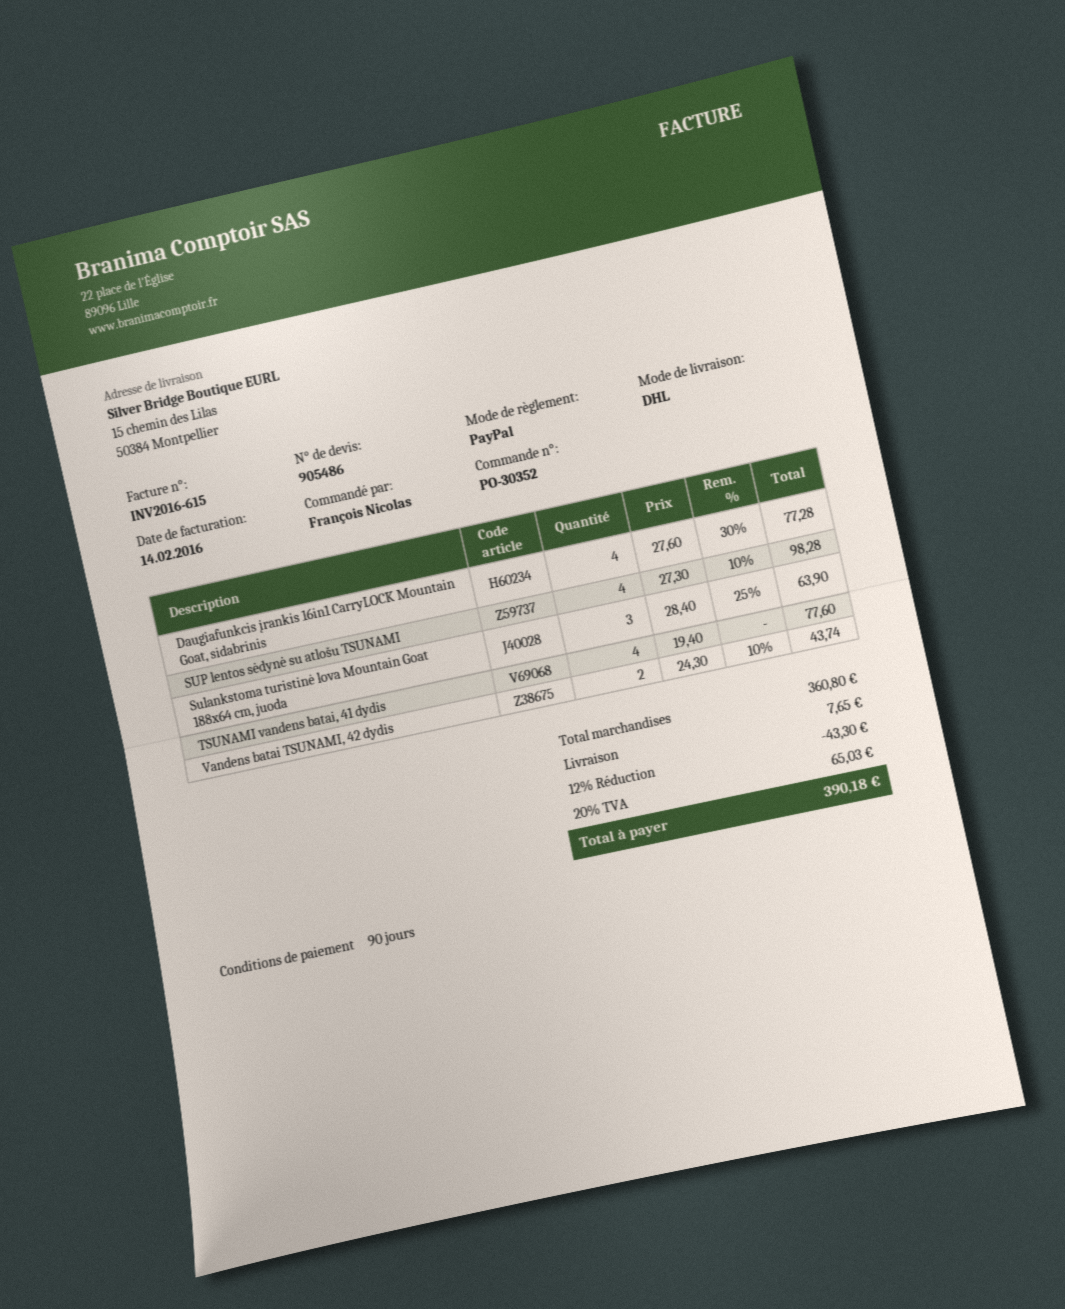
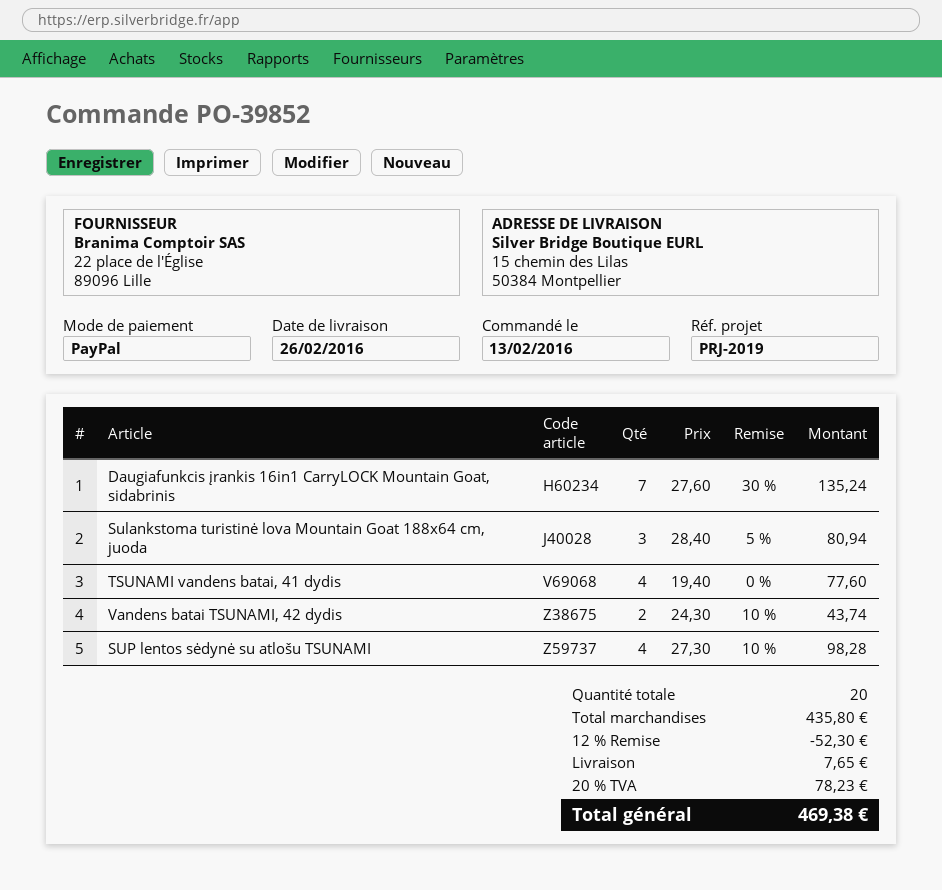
order number: PO-30352 -> PO-39852
Daugiafunkcis įrankis 16in1 CarryLOCK Mountain Goat, sidabrinis: 4 x 27.60 - 30% = 77.28 -> 7 x 27.60 - 30% = 135.24
Sulankstoma turistinė lova Mountain Goat 188x64 cm, juoda: 3 x 28.40 - 25% = 63.90 -> 3 x 28.40 - 5% = 80.94
subtotal: 360.80 -> 435.80
discount: 12% = 43.30 -> 12% = 52.30
tax: 20% = 65.03 -> 20% = 78.23
total: 390.18 -> 469.38

